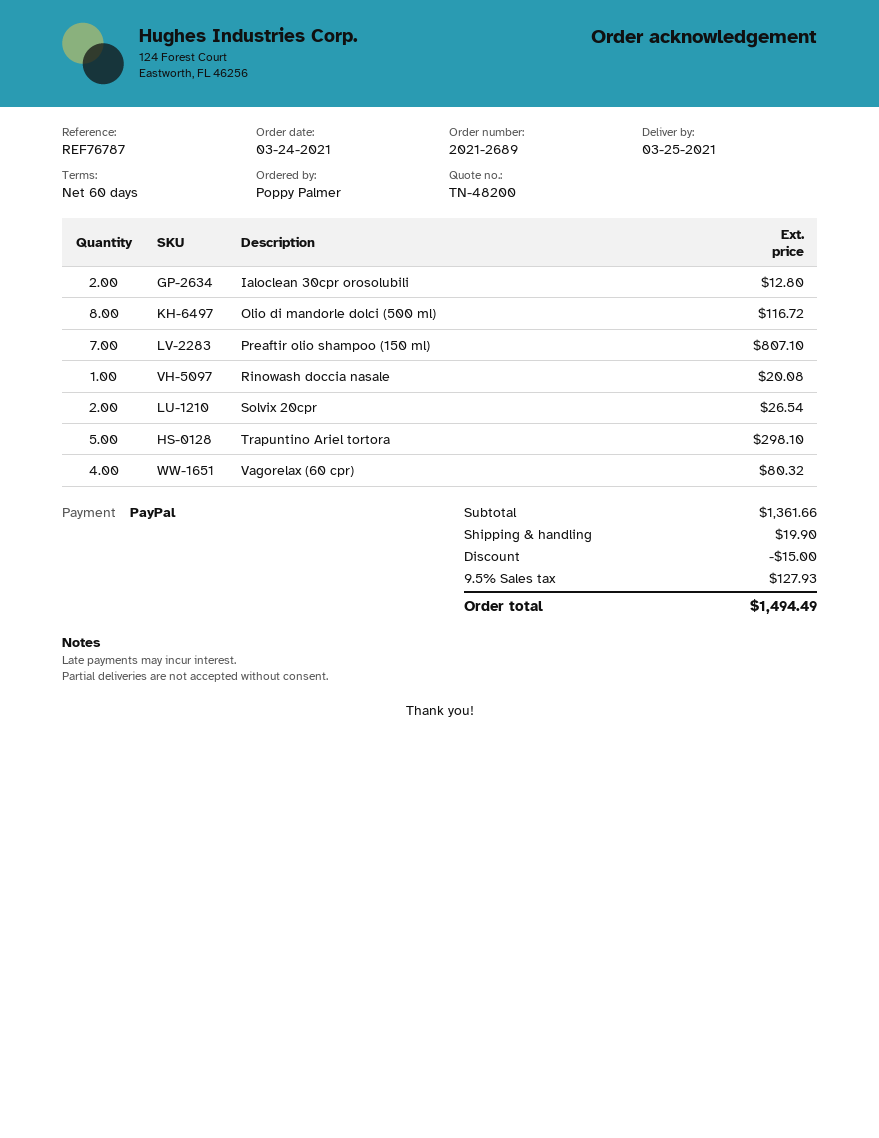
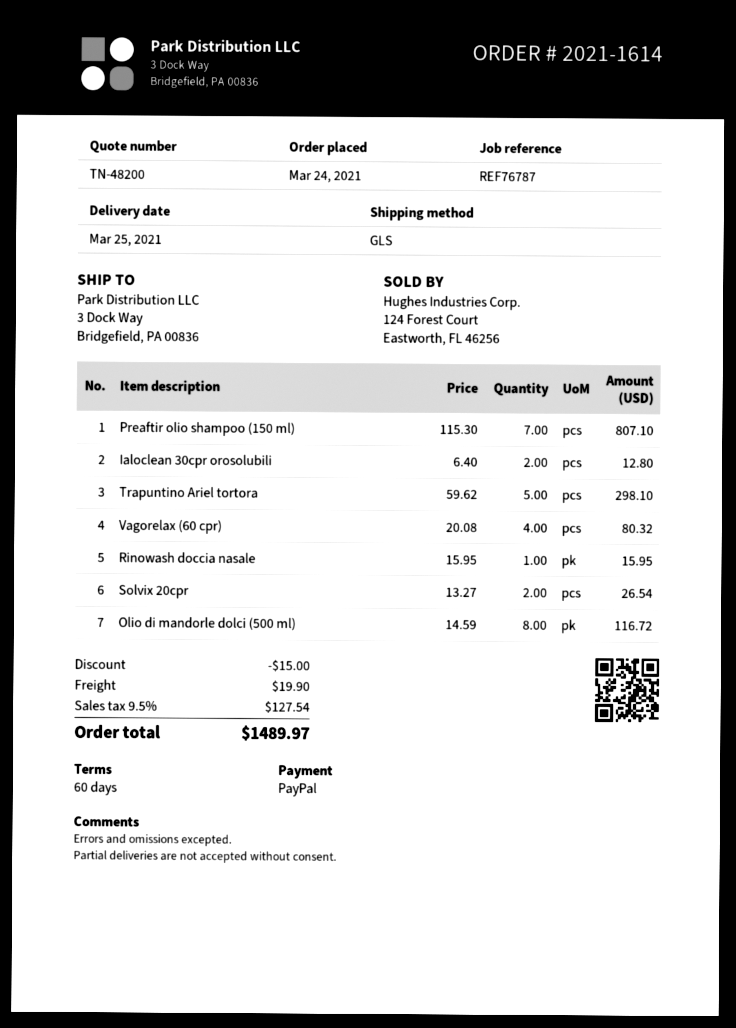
order number: 2021-2689 -> 2021-1614
Rinowash doccia nasale: 1 for 20.08 -> 1 for 15.95
tax: 9.5% = 127.93 -> 9.5% = 127.54
total: 1494.49 -> 1489.97

